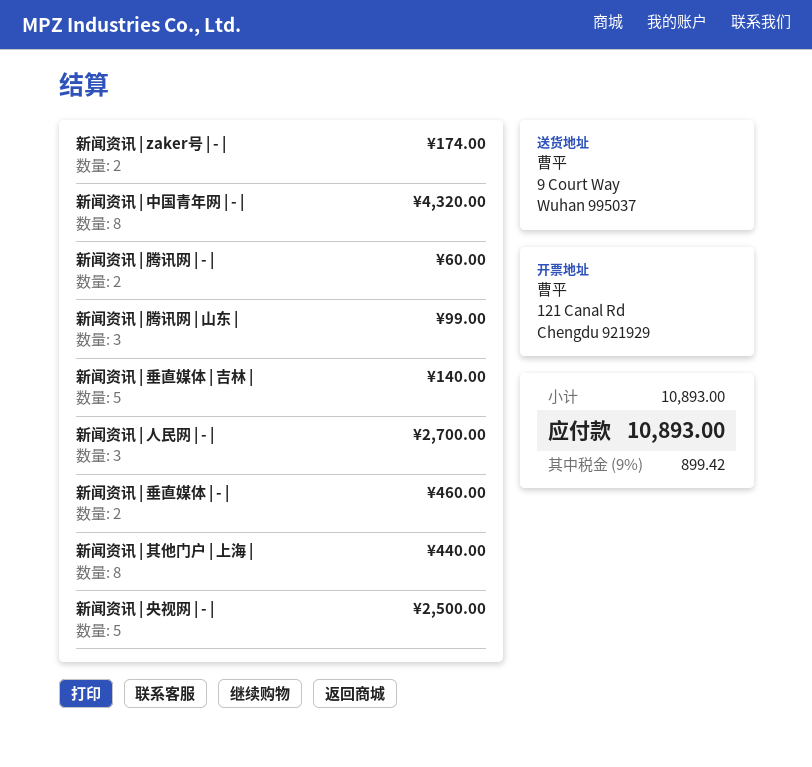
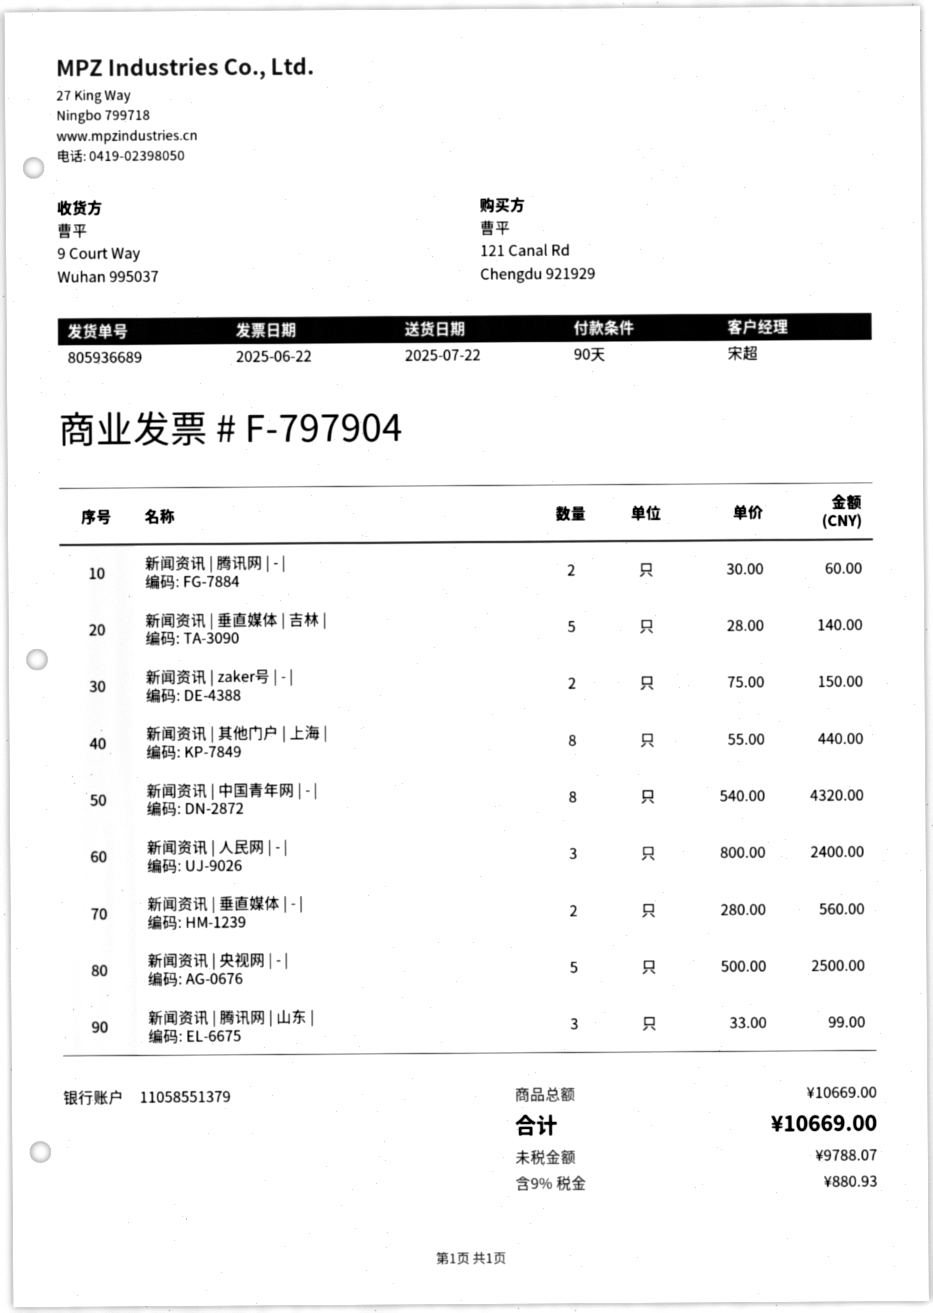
新闻资讯 | zaker号 | - |: 2 for 174.00 -> 2 for 150.00
新闻资讯 | 人民网 | - |: 3 for 2700.00 -> 3 for 2400.00
新闻资讯 | 垂直媒体 | - |: 2 for 460.00 -> 2 for 560.00
subtotal: 10893.00 -> 10669.00
tax: 9% = 899.42 -> 9% = 880.93
total: 10893.00 -> 10669.00

